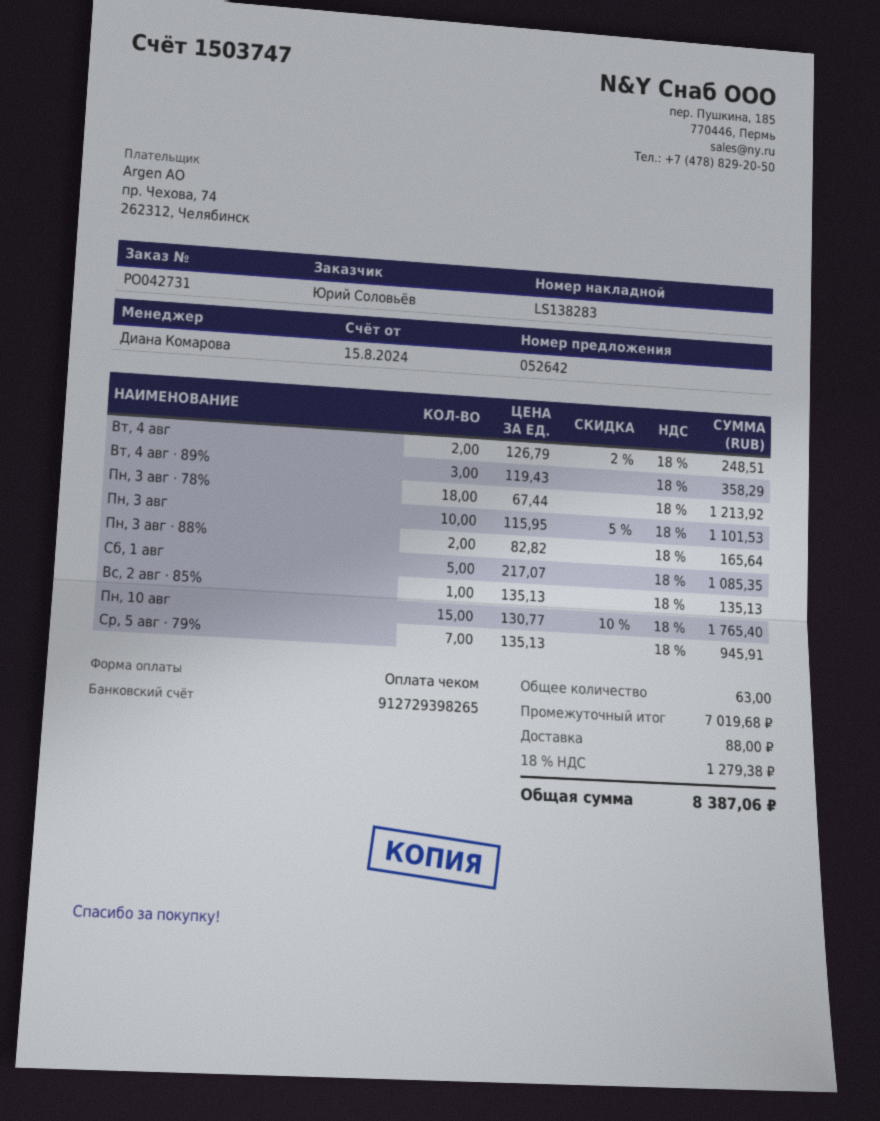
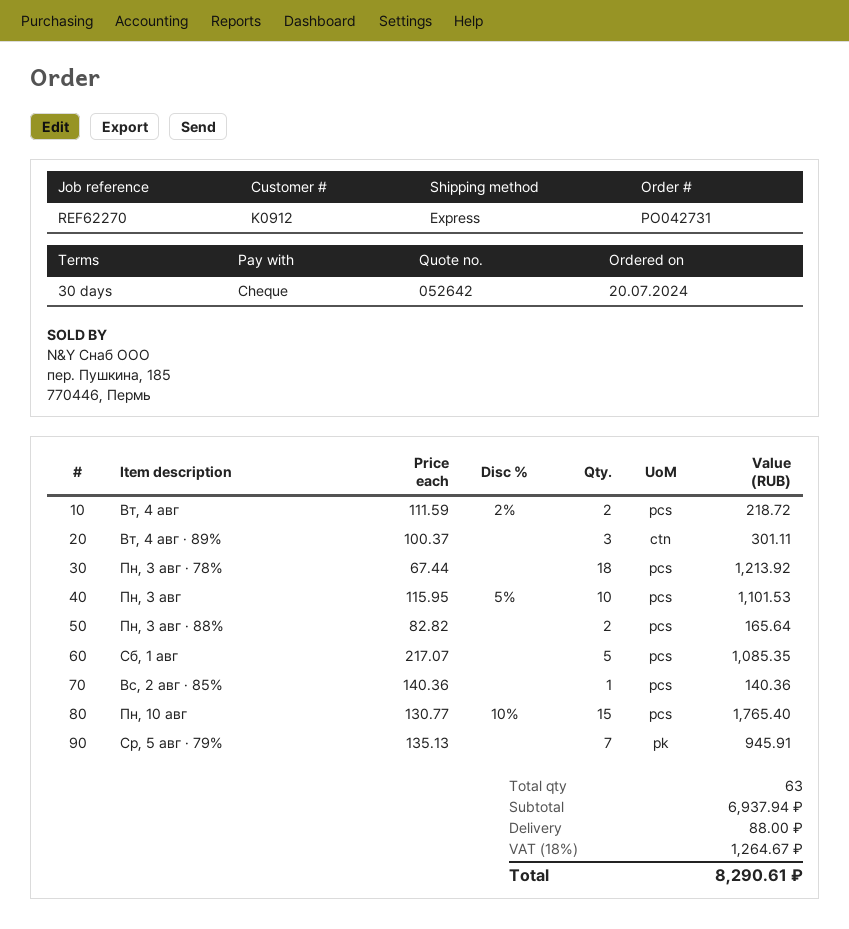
Вт, 4 авг: 2 x 126.79 - 2% = 248.51 -> 2 x 111.59 - 2% = 218.72
Вт, 4 авг · 89%: 3 x 119.43 = 358.29 -> 3 x 100.37 = 301.11
Вс, 2 авг · 85%: 1 x 135.13 = 135.13 -> 1 x 140.36 = 140.36
subtotal: 7019.68 -> 6937.94
tax: 18% = 1279.38 -> 18% = 1264.67
total: 8387.06 -> 8290.61

